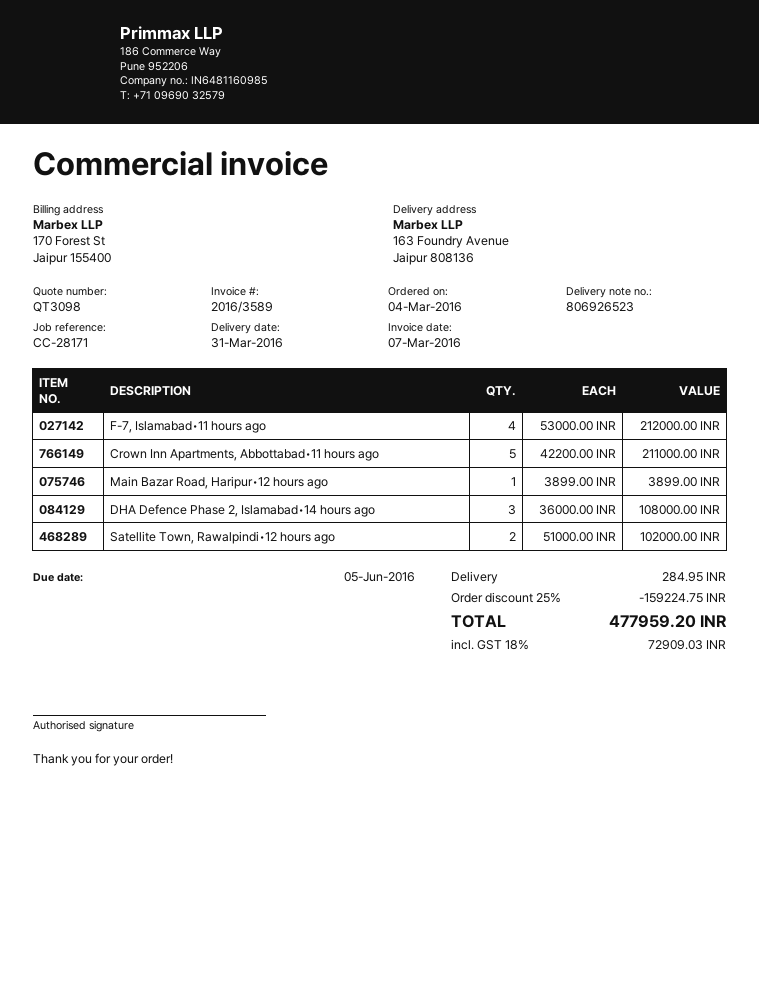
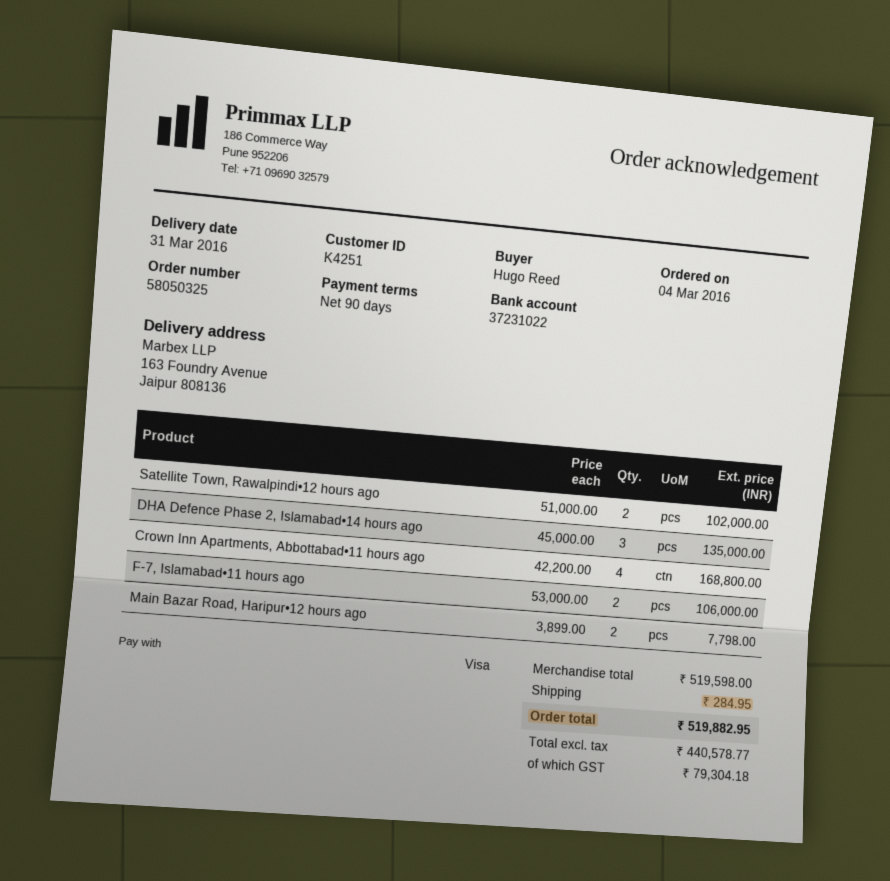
F-7, Islamabad•11 hours ago: 4 x 53000.00 = 212000.00 -> 2 x 53000.00 = 106000.00
Crown Inn Apartments, Abbottabad•11 hours ago: 5 x 42200.00 = 211000.00 -> 4 x 42200.00 = 168800.00
Main Bazar Road, Haripur•12 hours ago: 1 x 3899.00 = 3899.00 -> 2 x 3899.00 = 7798.00
DHA Defence Phase 2, Islamabad•14 hours ago: 3 x 36000.00 = 108000.00 -> 3 x 45000.00 = 135000.00
discount: 25% = 159224.75 -> none
tax: 72909.03 -> 79304.18
total: 477959.20 -> 519882.95

